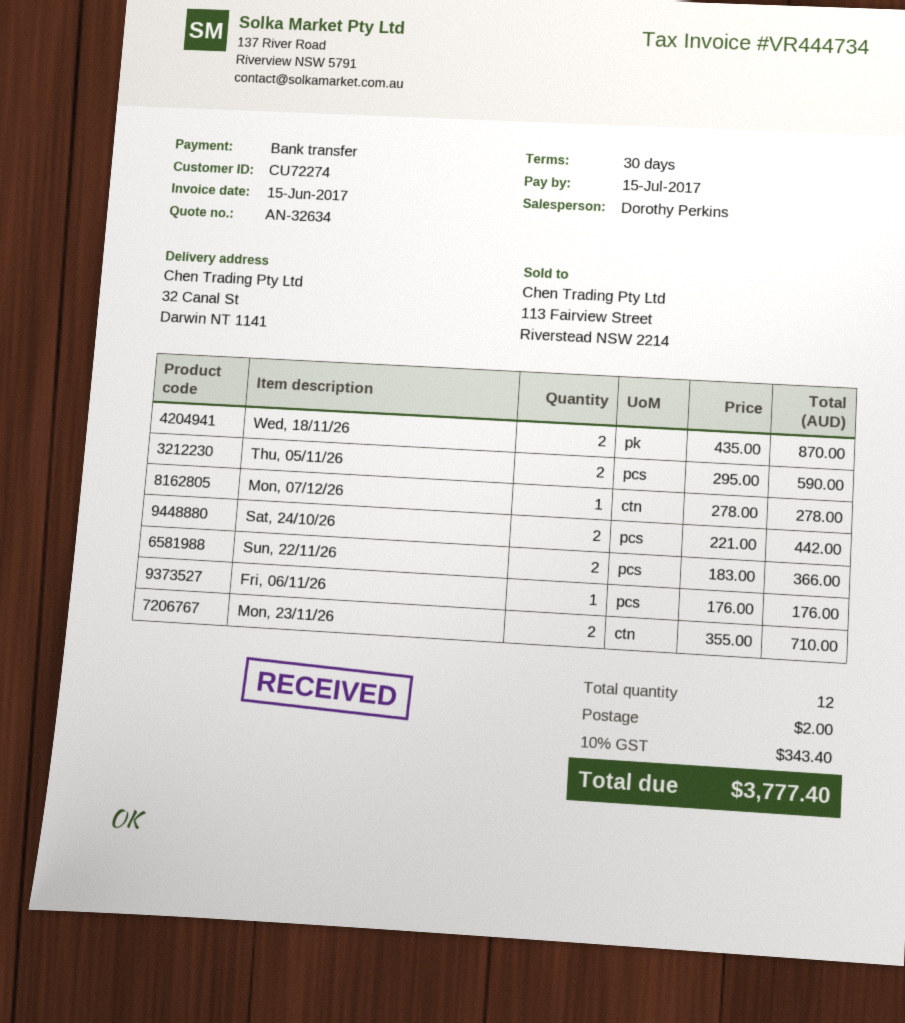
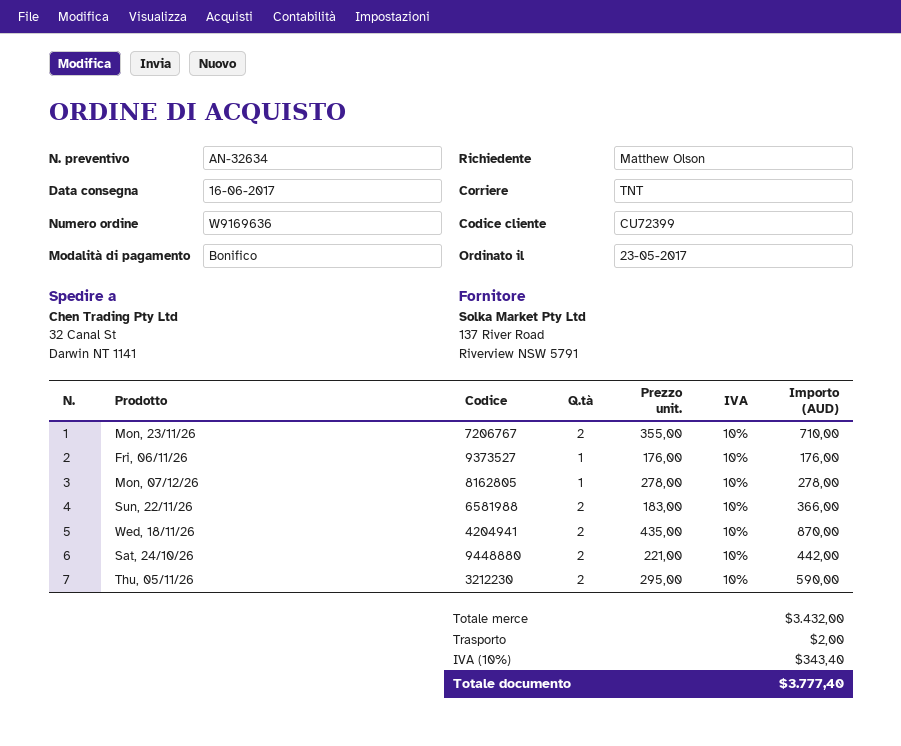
customer number: CU72274 -> CU72399

